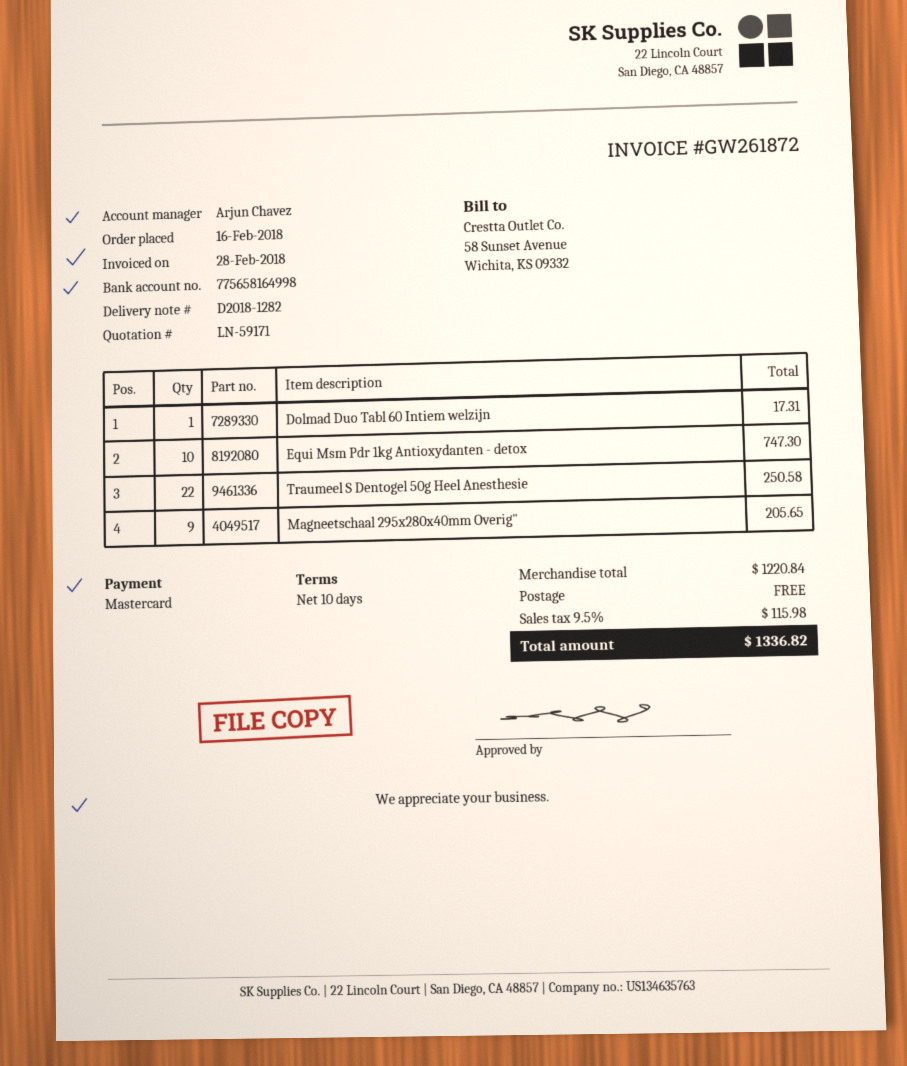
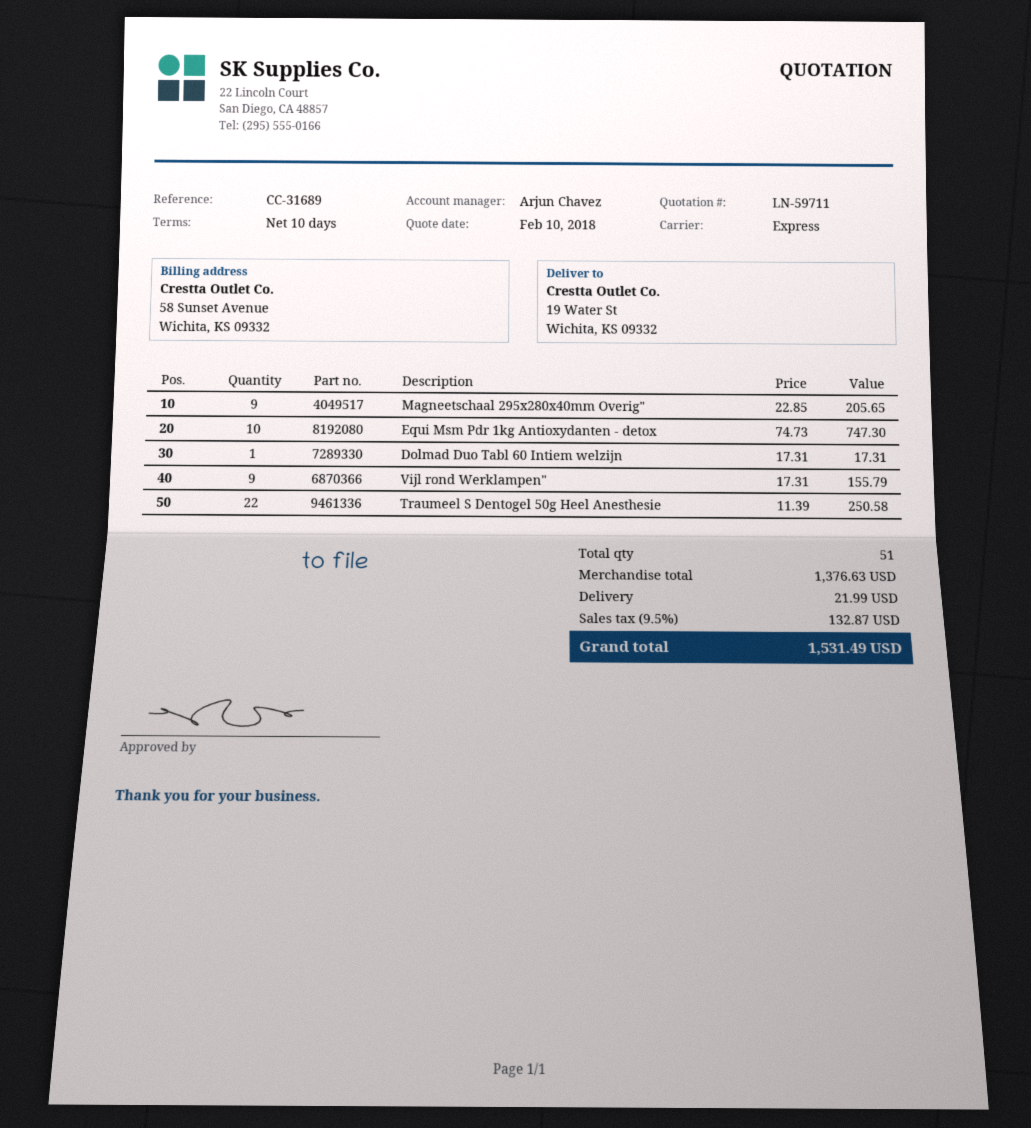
quote number: LN-59171 -> LN-59711
Vijl rond Werklampen": none -> 9 for 155.79
subtotal: 1220.84 -> 1376.63
shipping: 0.00 -> 21.99
tax: 9.5% = 115.98 -> 9.5% = 132.87
total: 1336.82 -> 1531.49

